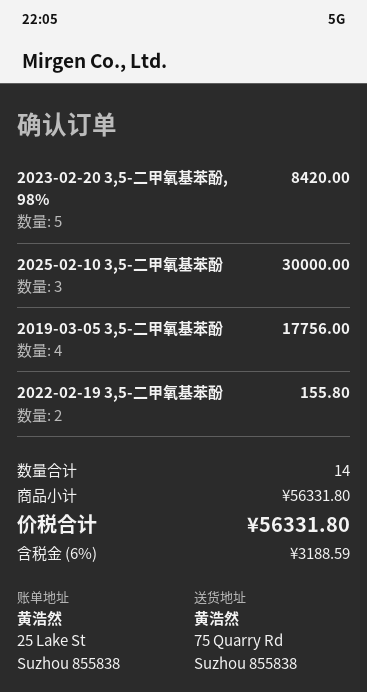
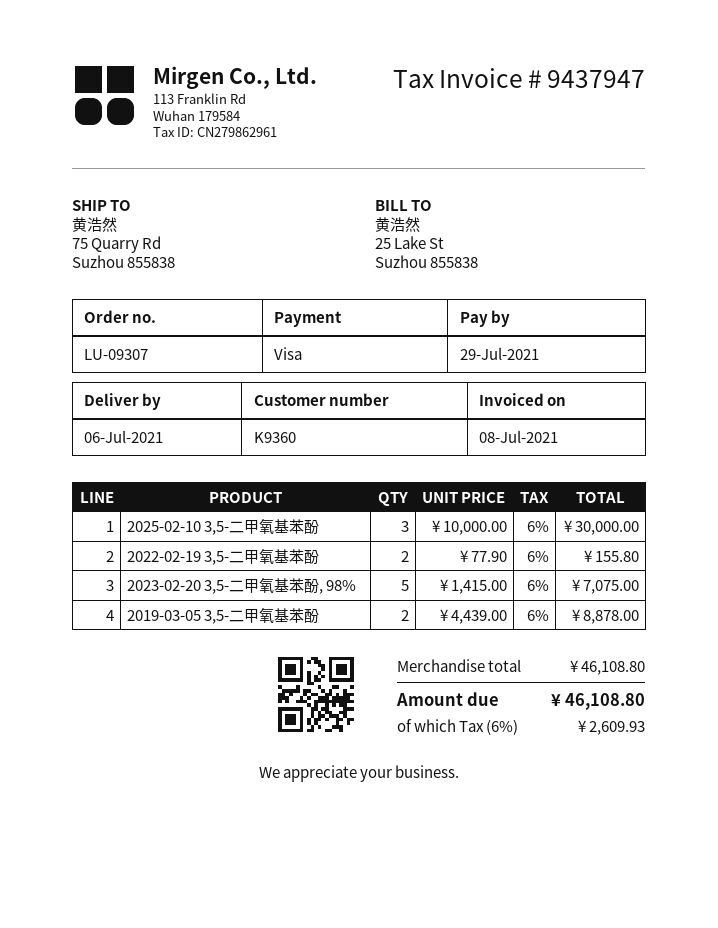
2023-02-20 3,5-二甲氧基苯酚, 98%: 5 for 8420.00 -> 5 for 7075.00
2019-03-05 3,5-二甲氧基苯酚: 4 for 17756.00 -> 2 for 8878.00
subtotal: 56331.80 -> 46108.80
tax: 6% = 3188.59 -> 6% = 2609.93
total: 56331.80 -> 46108.80

